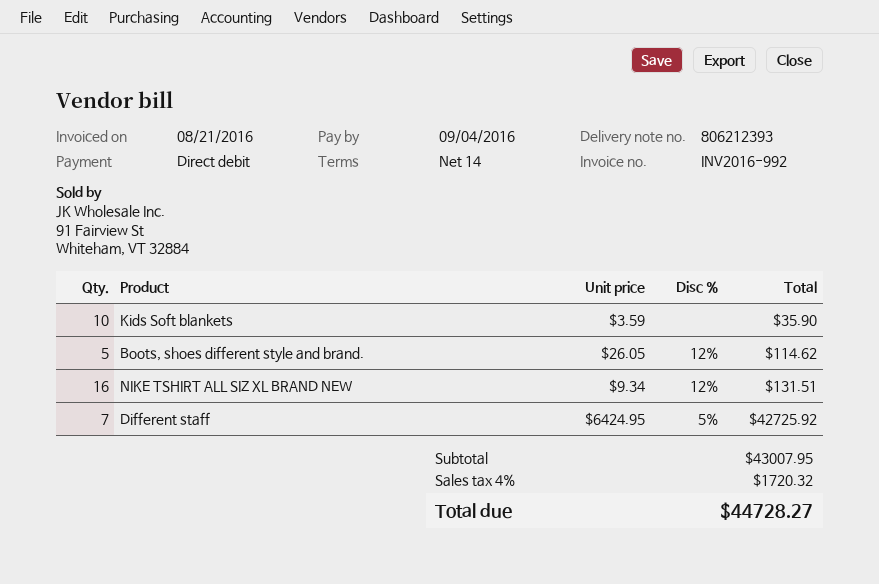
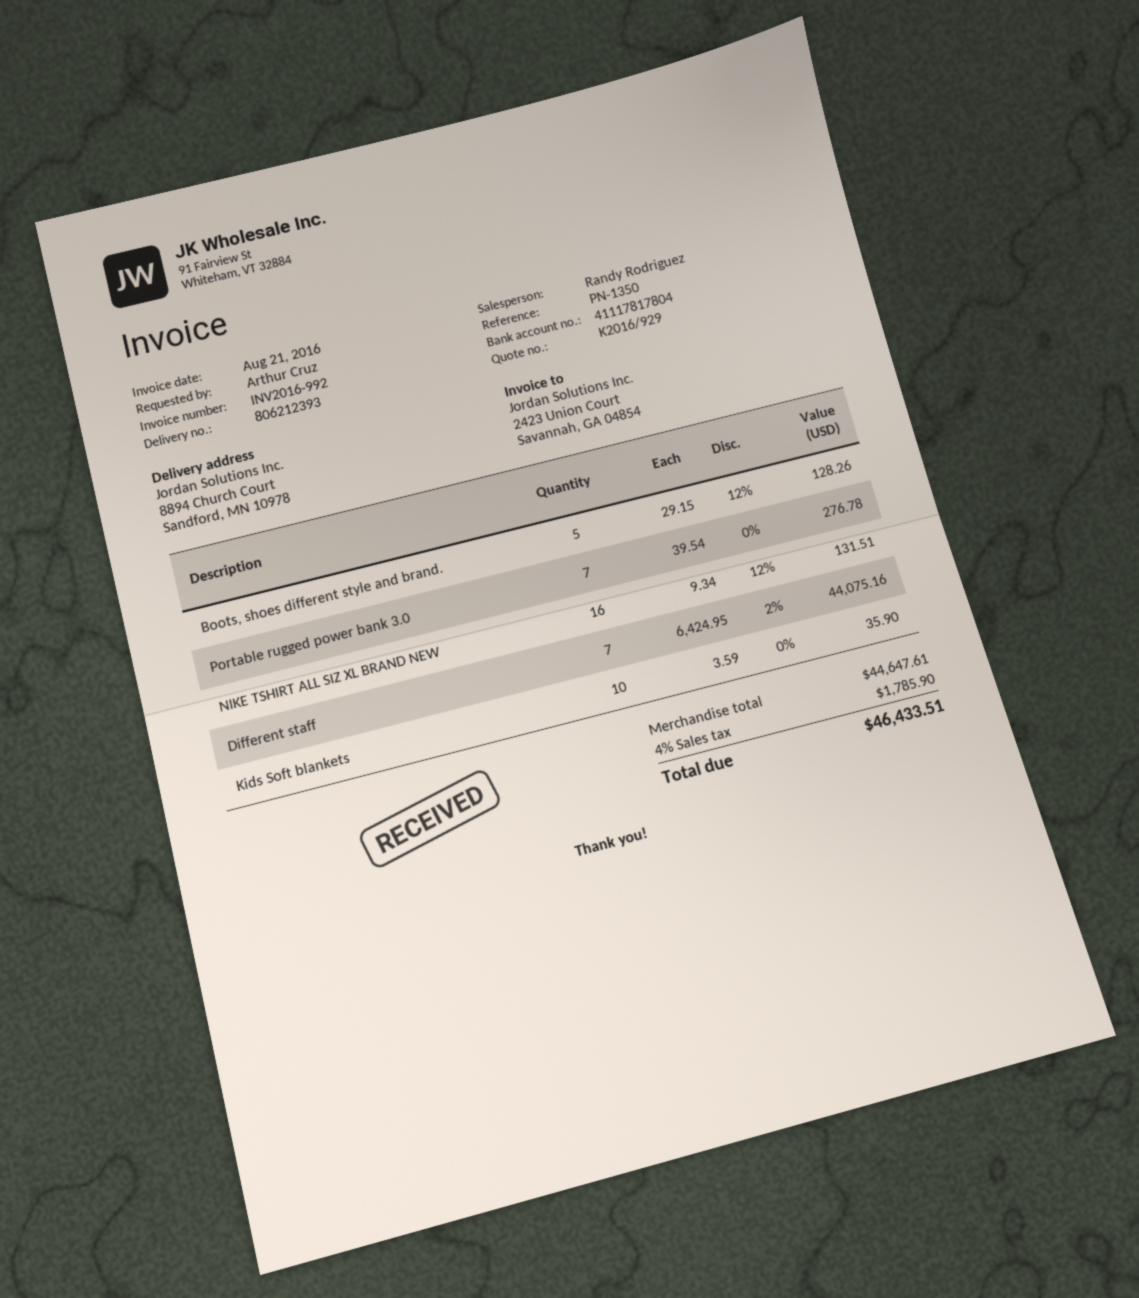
Boots, shoes different style and brand.: 5 x 26.05 - 12% = 114.62 -> 5 x 29.15 - 12% = 128.26
Different staff: 7 x 6424.95 - 5% = 42725.92 -> 7 x 6424.95 - 2% = 44075.16
Portable rugged power bank 3.0: none -> 7 x 39.54 = 276.78
subtotal: 43007.95 -> 44647.61
tax: 4% = 1720.32 -> 4% = 1785.90
total: 44728.27 -> 46433.51

